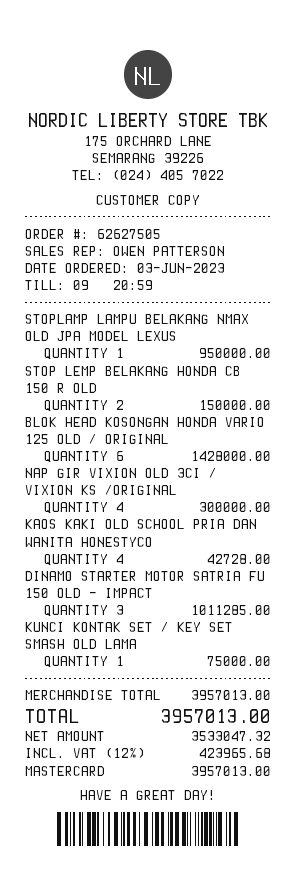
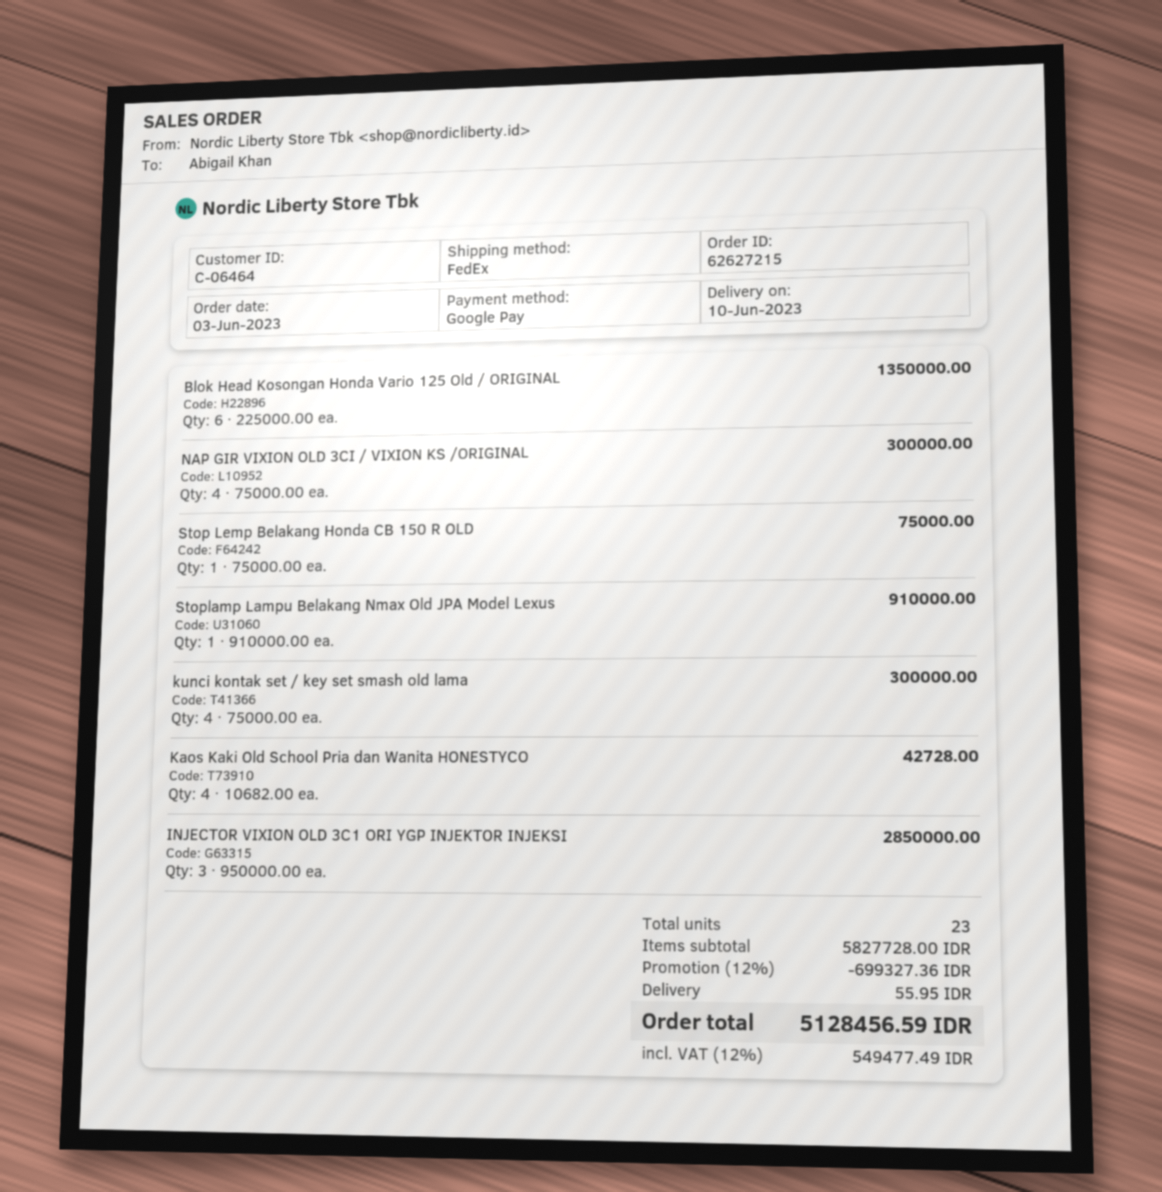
order number: 62627505 -> 62627215
payment method: Mastercard -> Google Pay
STOPLAMP LAMPU BELAKANG NMAX OLD JPA MODEL LEXUS: 1 for 950000.00 -> 1 for 910000.00
STOP LEMP BELAKANG HONDA CB 150 R OLD: 2 for 150000.00 -> 1 for 75000.00
BLOK HEAD KOSONGAN HONDA VARIO 125 OLD / ORIGINAL: 6 for 1428000.00 -> 6 for 1350000.00
DINAMO STARTER MOTOR SATRIA FU 150 OLD - IMPACT: 3 for 1011285.00 -> none
KUNCI KONTAK SET / KEY SET SMASH OLD LAMA: 1 for 75000.00 -> 4 for 300000.00
INJECTOR VIXION OLD 3C1 ORI YGP INJEKTOR INJEKSI: none -> 3 for 2850000.00
subtotal: 3957013.00 -> 5827728.00
discount: none -> 12% = 699327.36
shipping: none -> 55.95
tax: 12% = 423965.68 -> 12% = 549477.49
total: 3957013.00 -> 5128456.59

